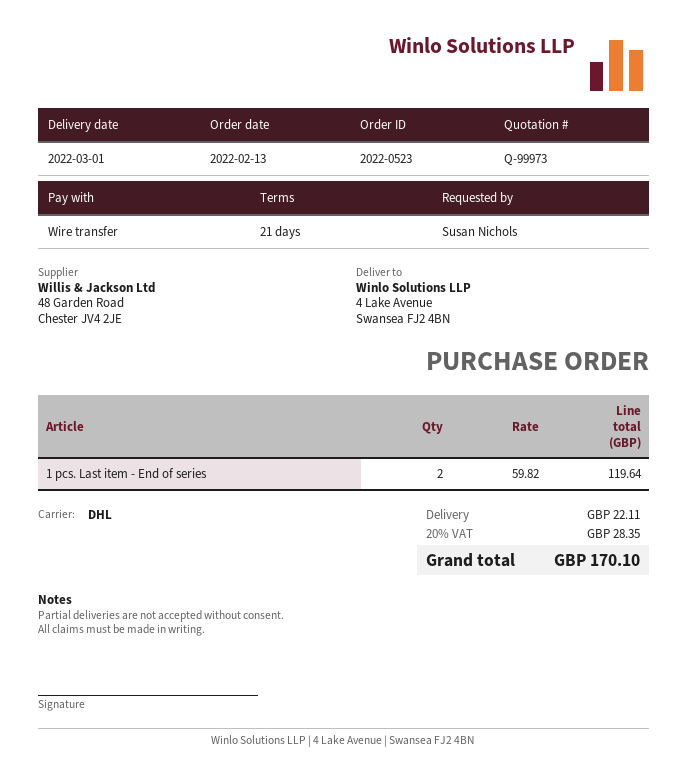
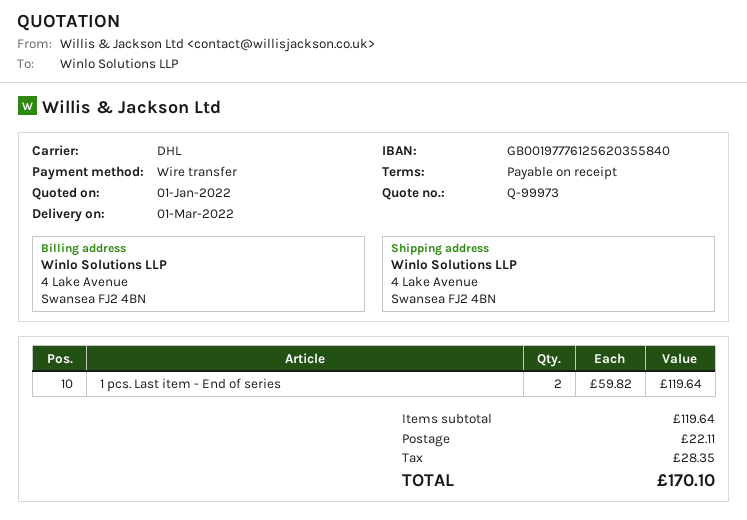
payment terms: 21 days -> on receipt

